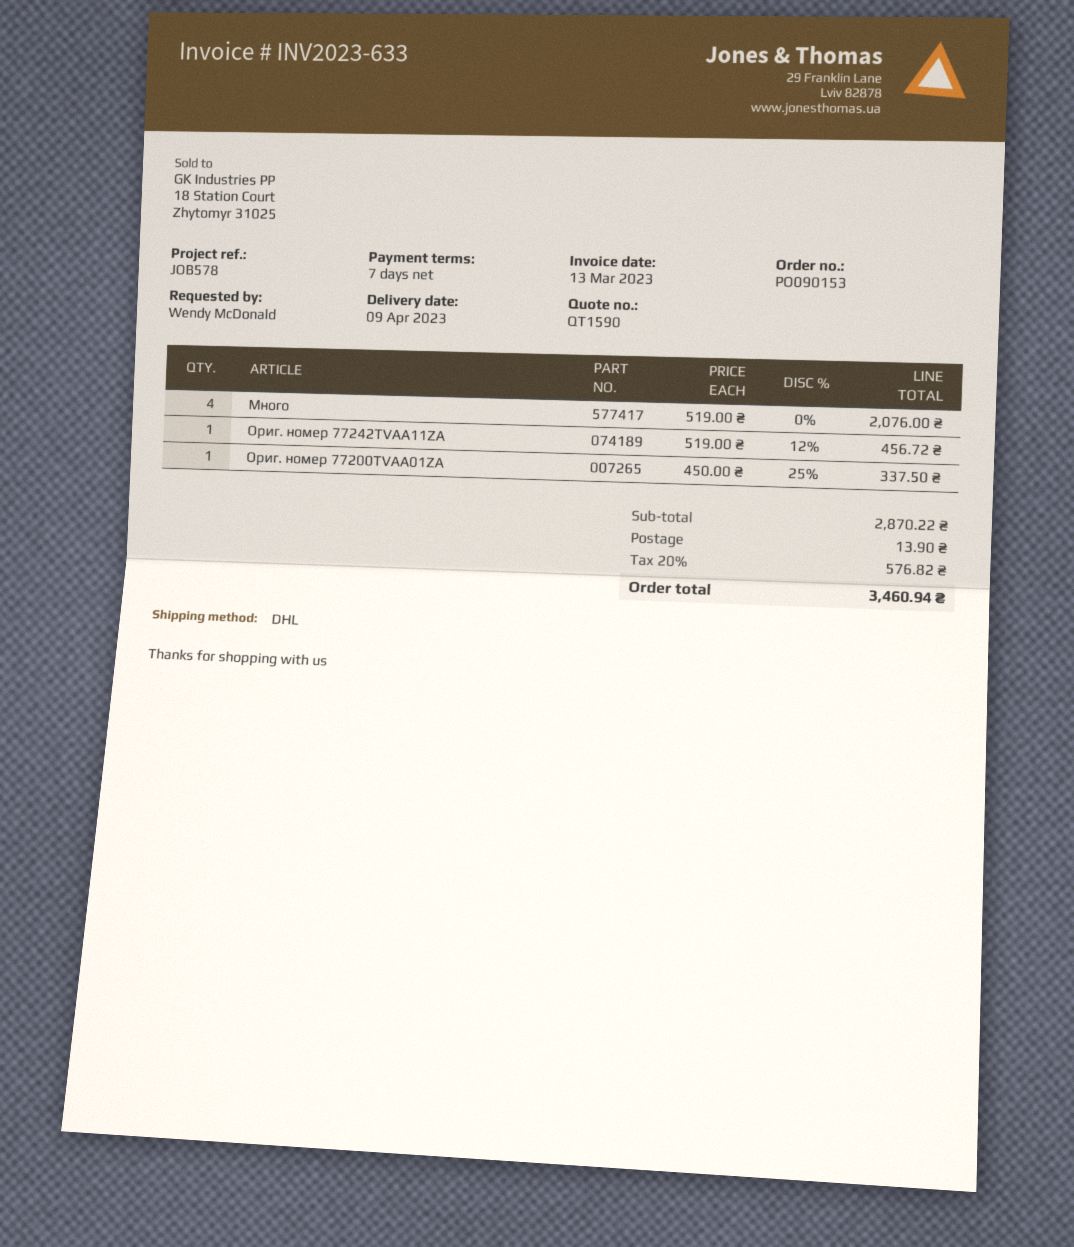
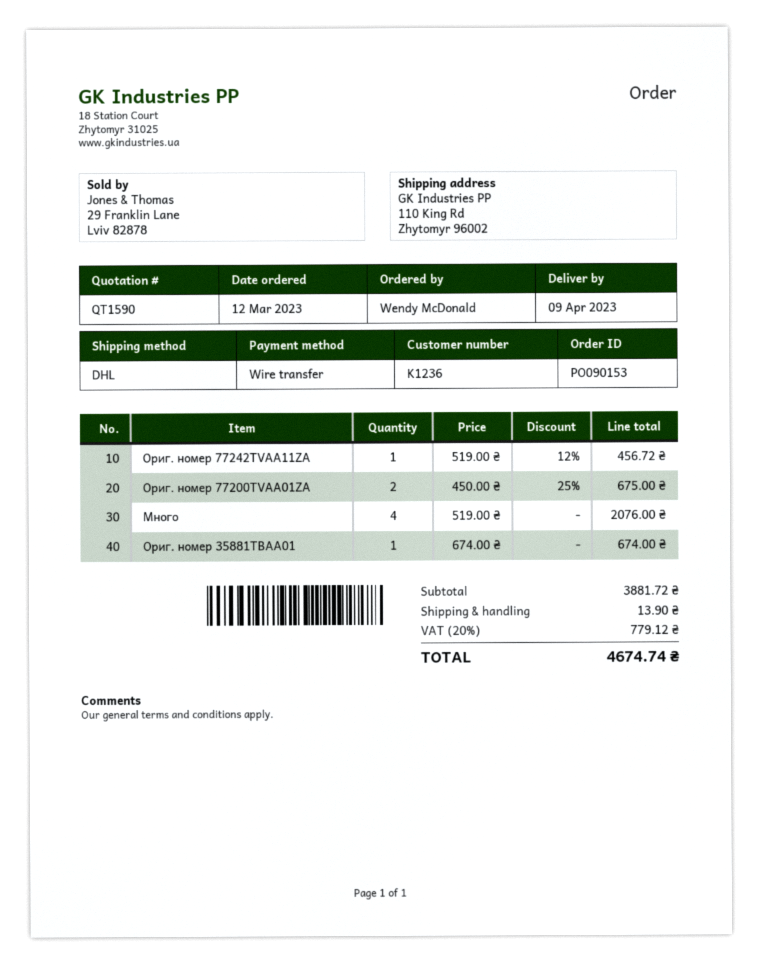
Ориг. номер 77200TVAA01ZA: 1 x 450.00 - 25% = 337.50 -> 2 x 450.00 - 25% = 675.00
Ориг. номер 35881TBAA01: none -> 1 x 674.00 = 674.00
subtotal: 2870.22 -> 3881.72
tax: 20% = 576.82 -> 20% = 779.12
total: 3460.94 -> 4674.74

